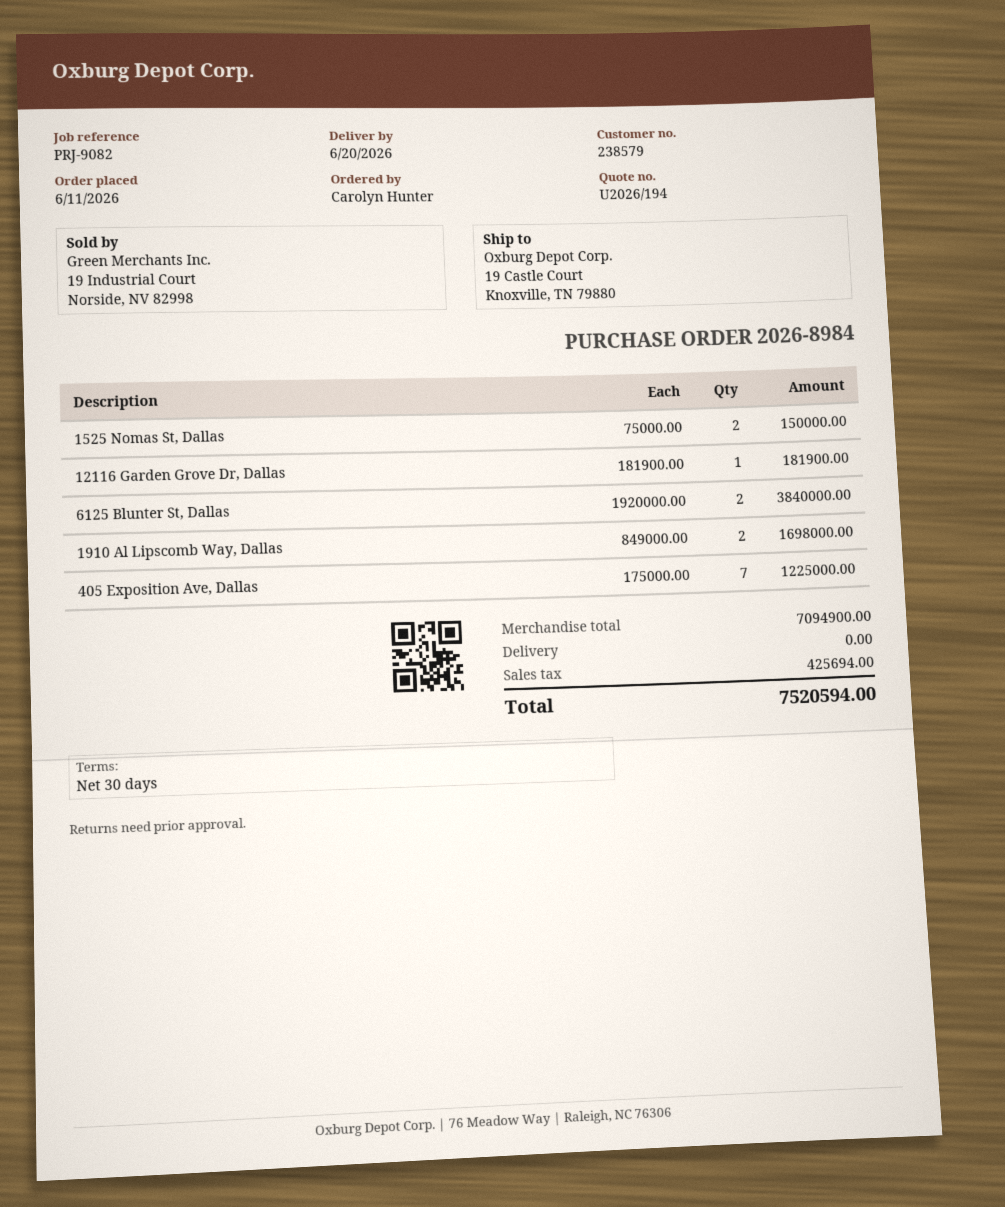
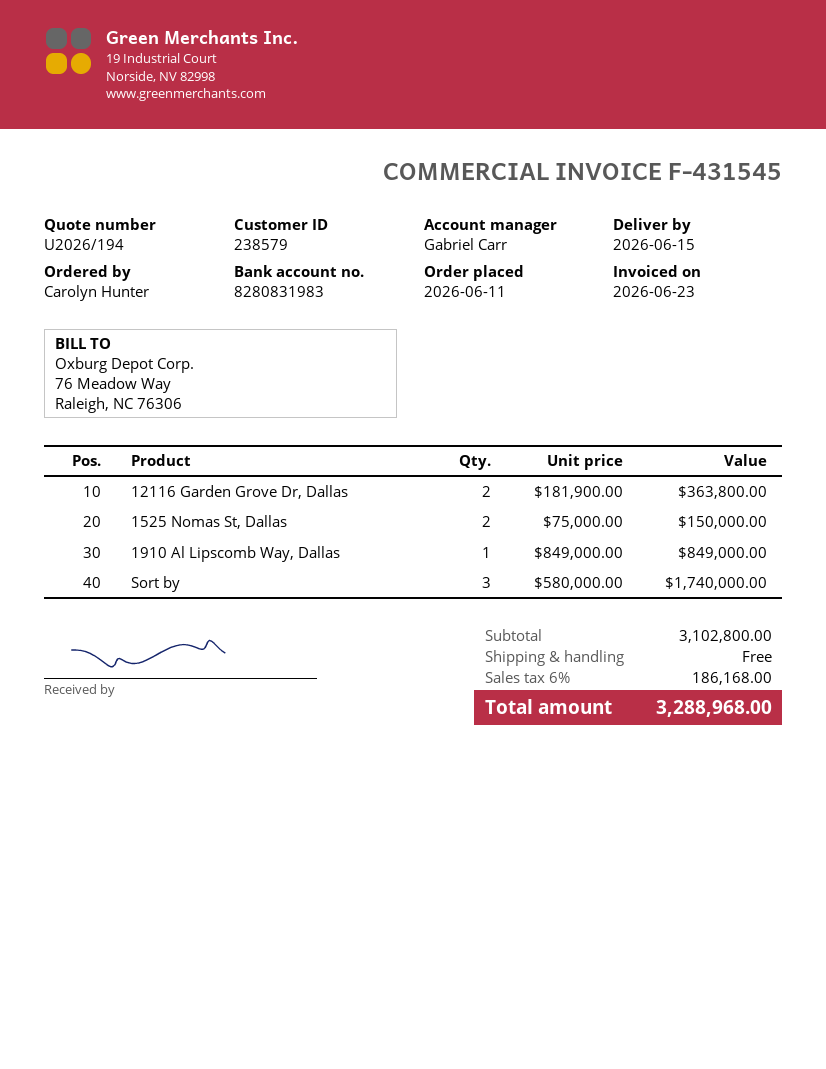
delivery date: 2026-06-20 -> 2026-06-15
12116 Garden Grove Dr, Dallas: 1 x 181900.00 = 181900.00 -> 2 x 181900.00 = 363800.00
6125 Blunter St, Dallas: 2 x 1920000.00 = 3840000.00 -> none
1910 Al Lipscomb Way, Dallas: 2 x 849000.00 = 1698000.00 -> 1 x 849000.00 = 849000.00
405 Exposition Ave, Dallas: 7 x 175000.00 = 1225000.00 -> none
Sort by: none -> 3 x 580000.00 = 1740000.00
subtotal: 7094900.00 -> 3102800.00
tax: 425694.00 -> 186168.00
total: 7520594.00 -> 3288968.00

